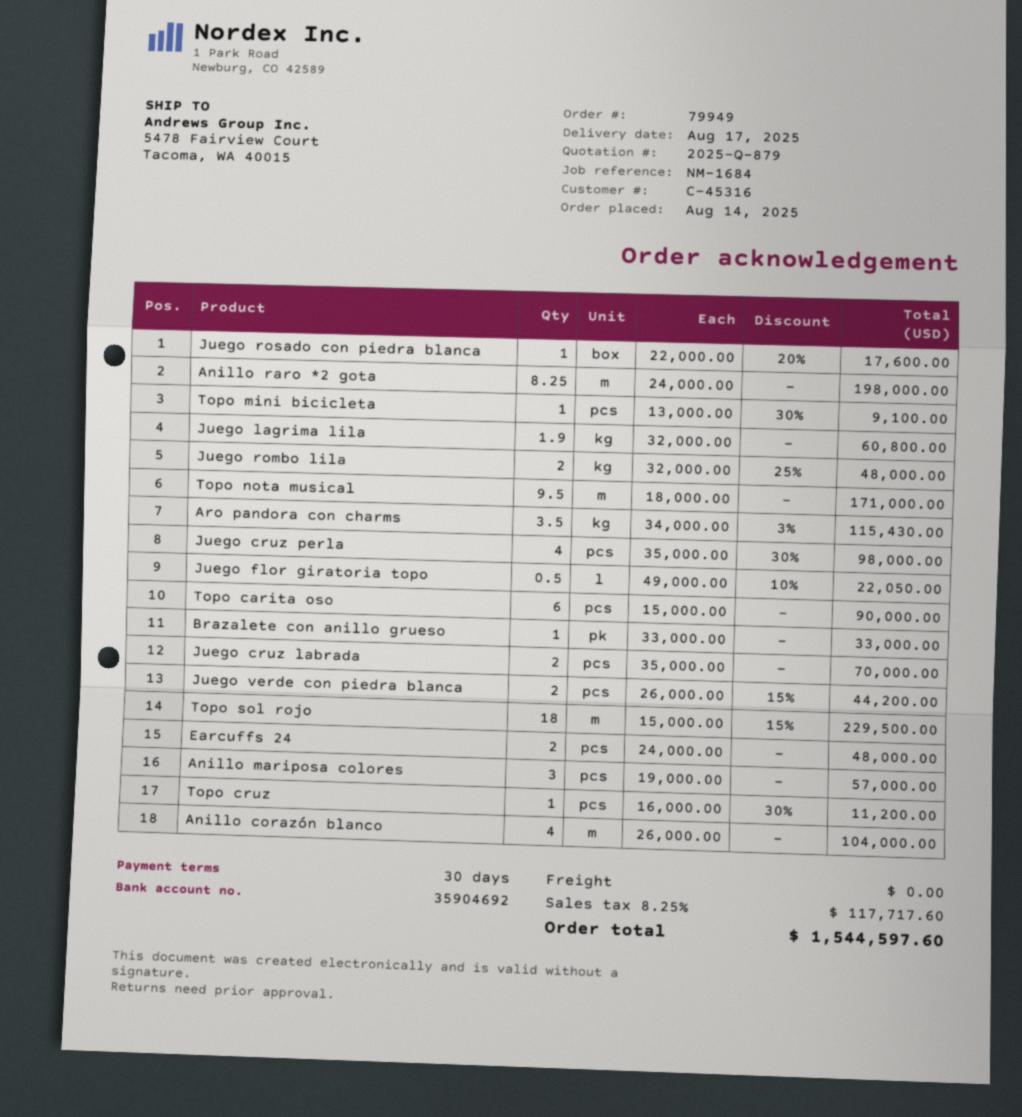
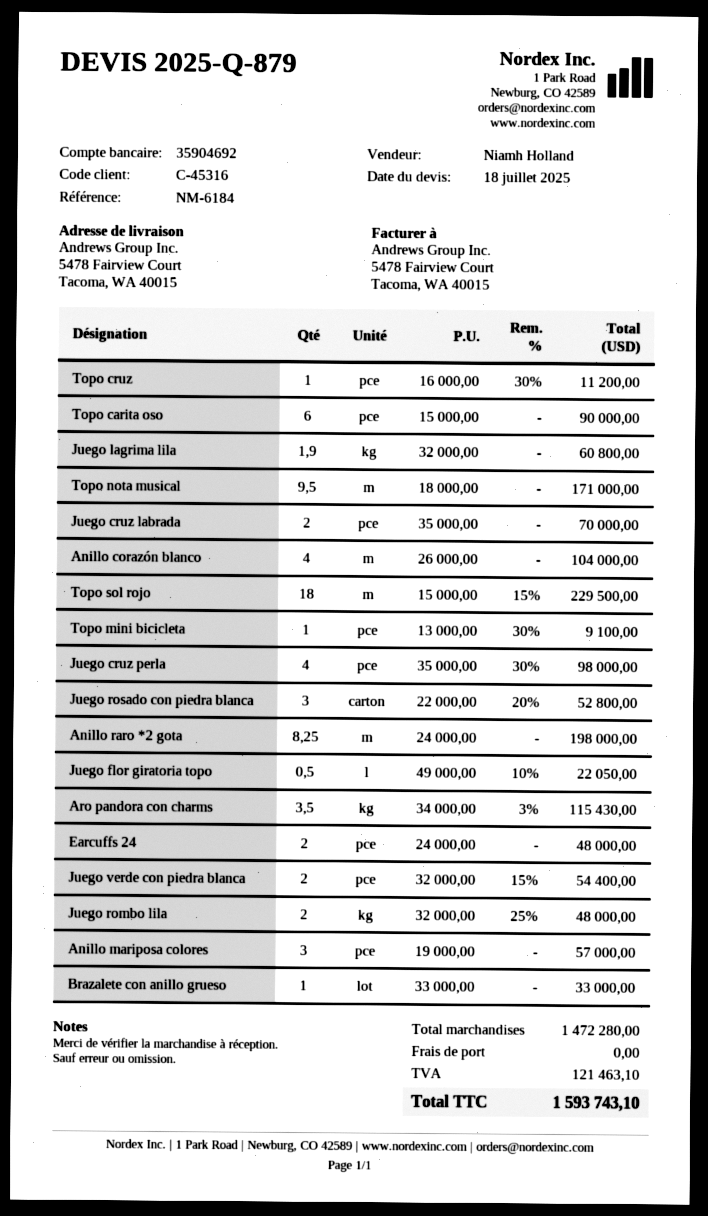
reference: NM-1684 -> NM-6184
Juego rosado con piedra blanca: 1 x 22000.00 - 20% = 17600.00 -> 3 x 22000.00 - 20% = 52800.00
Juego verde con piedra blanca: 2 x 26000.00 - 15% = 44200.00 -> 2 x 32000.00 - 15% = 54400.00
tax: 117717.60 -> 121463.10
total: 1544597.60 -> 1593743.10

